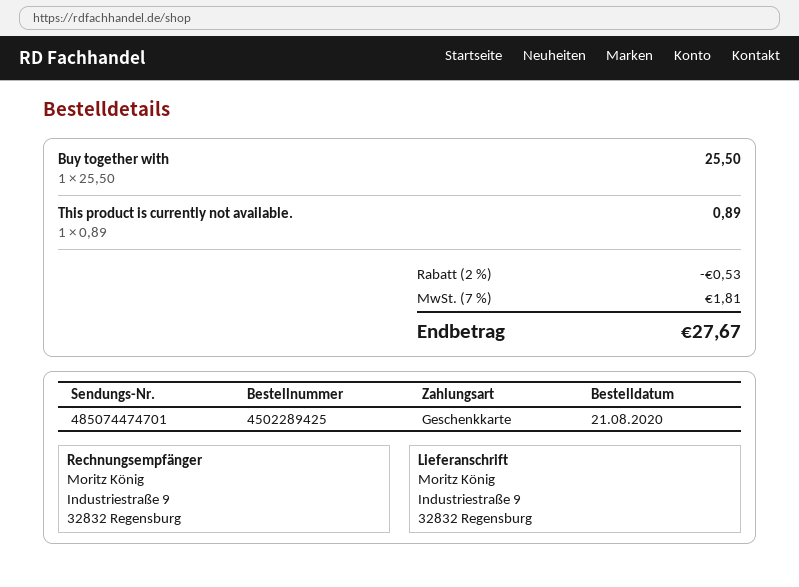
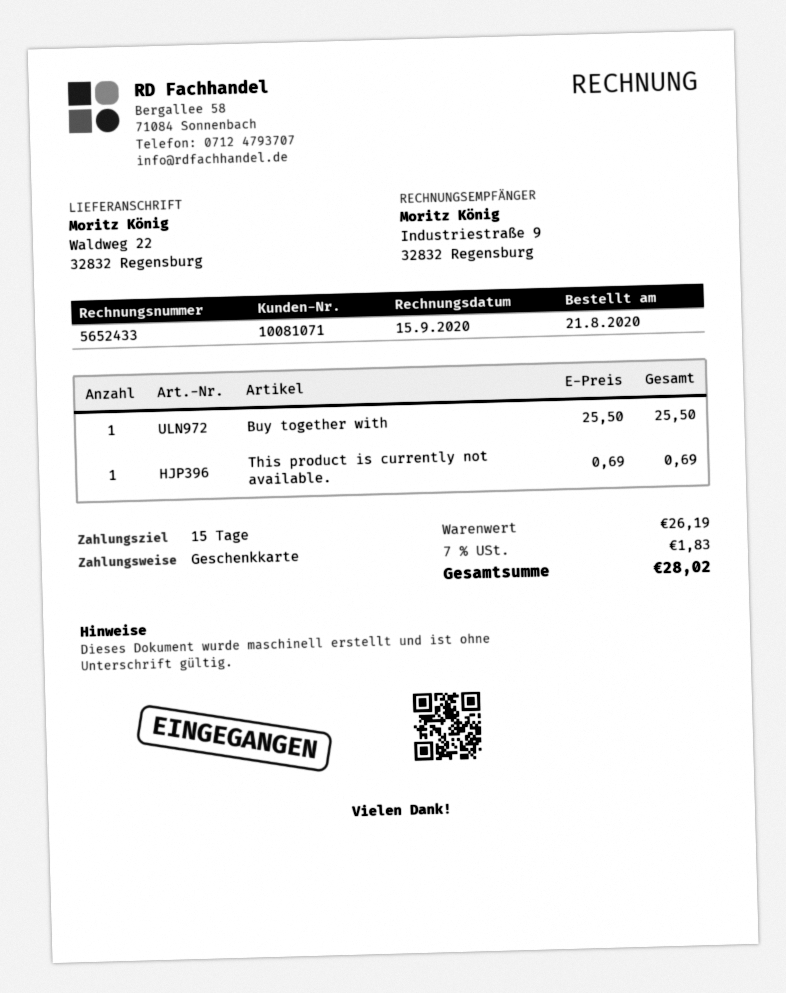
ship to: Industriestraße 9, 32832 Regensburg -> Waldweg 22, 32832 Regensburg
This product is currently not available.: 1 x 0.89 = 0.89 -> 1 x 0.69 = 0.69
discount: 2% = 0.53 -> none
tax: 7% = 1.81 -> 7% = 1.83
total: 27.67 -> 28.02

